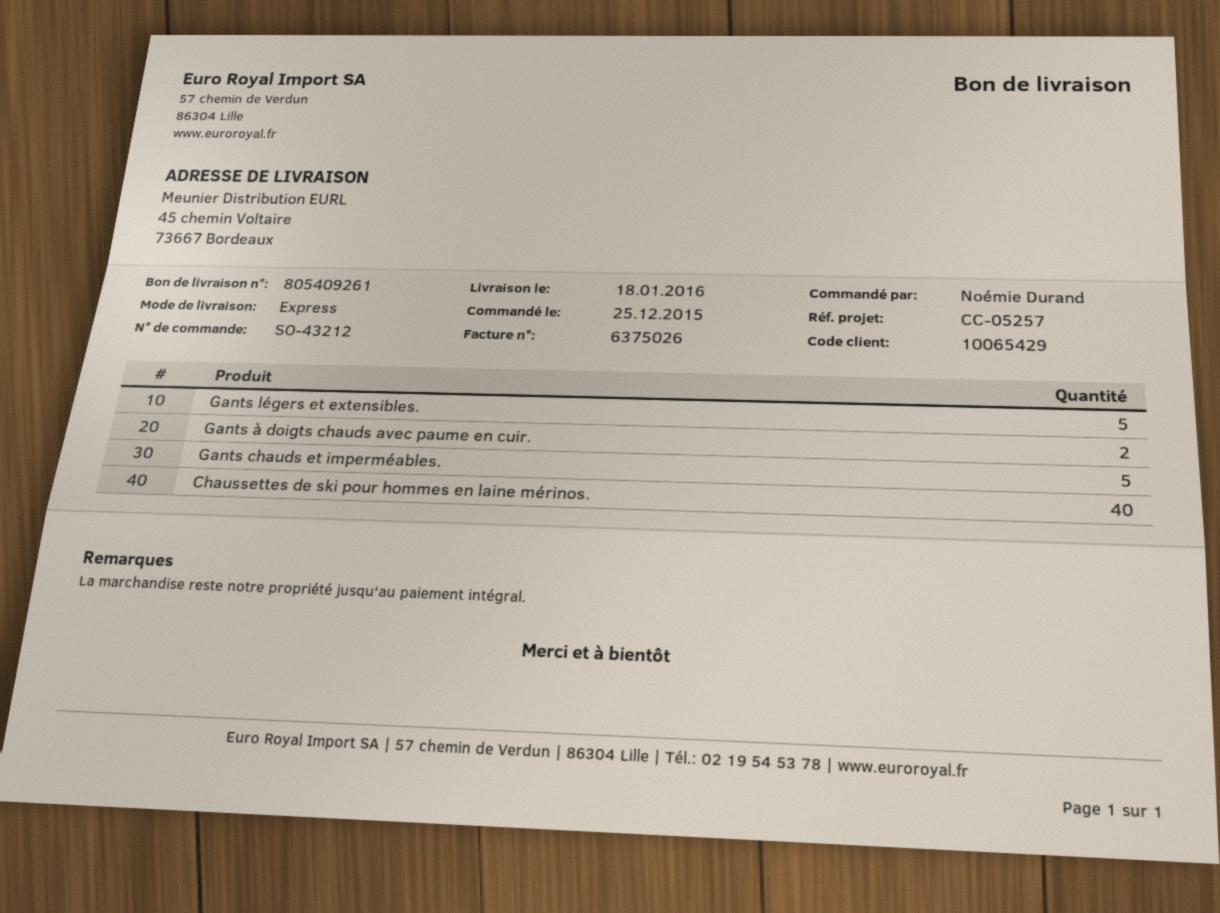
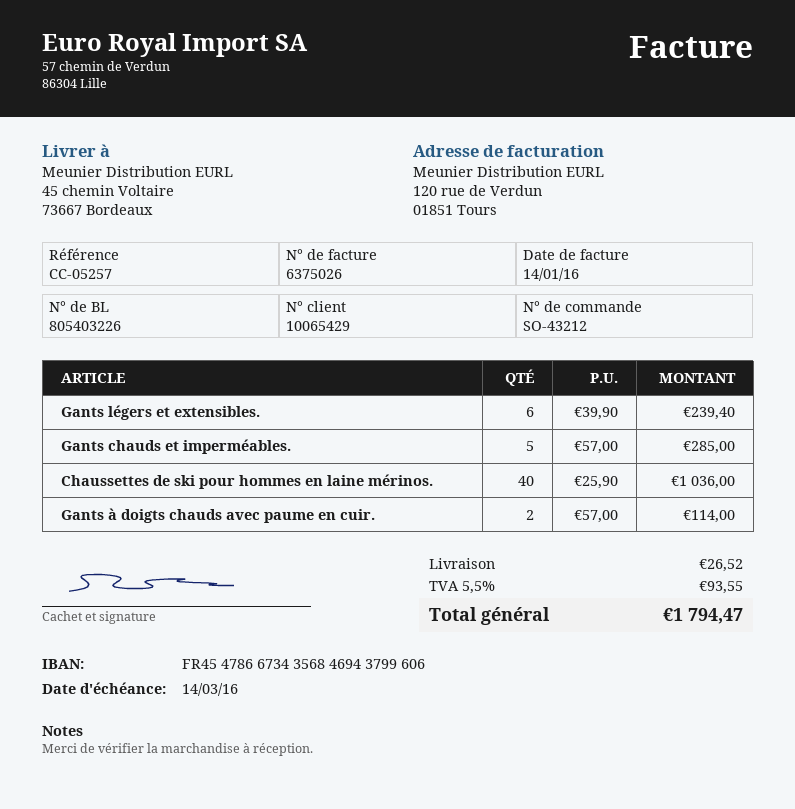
delivery note number: 805409261 -> 805403226
Gants légers et extensibles.: 5 -> 6

